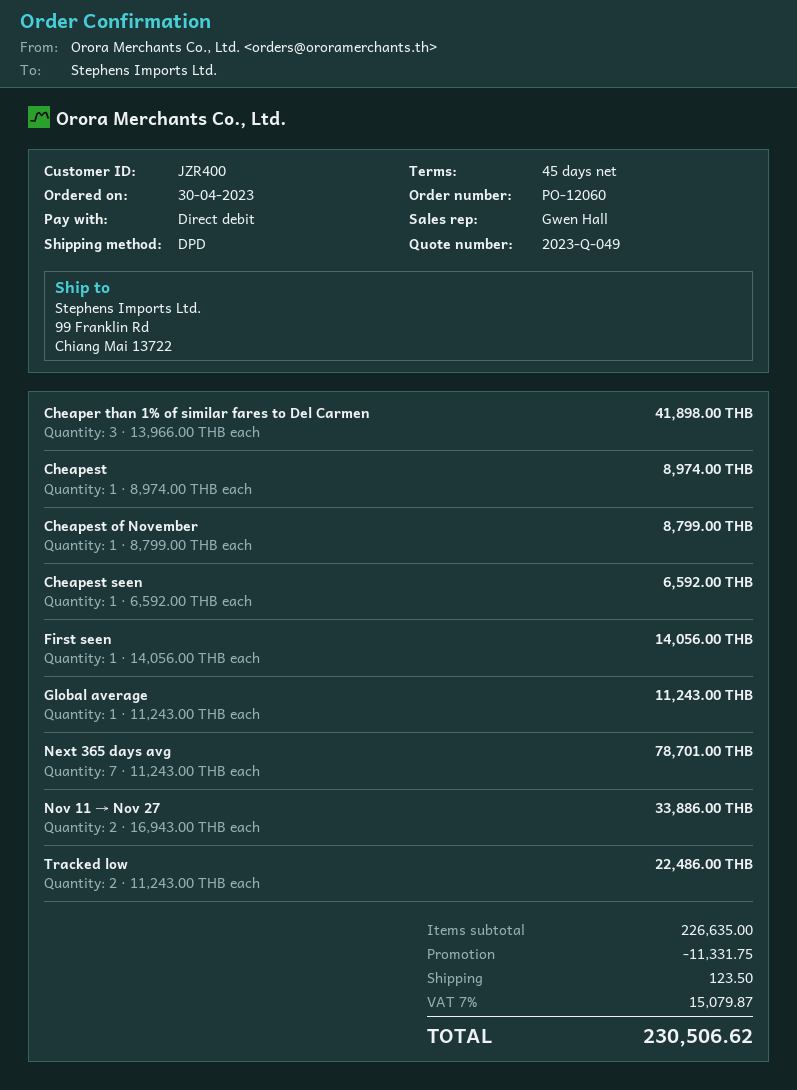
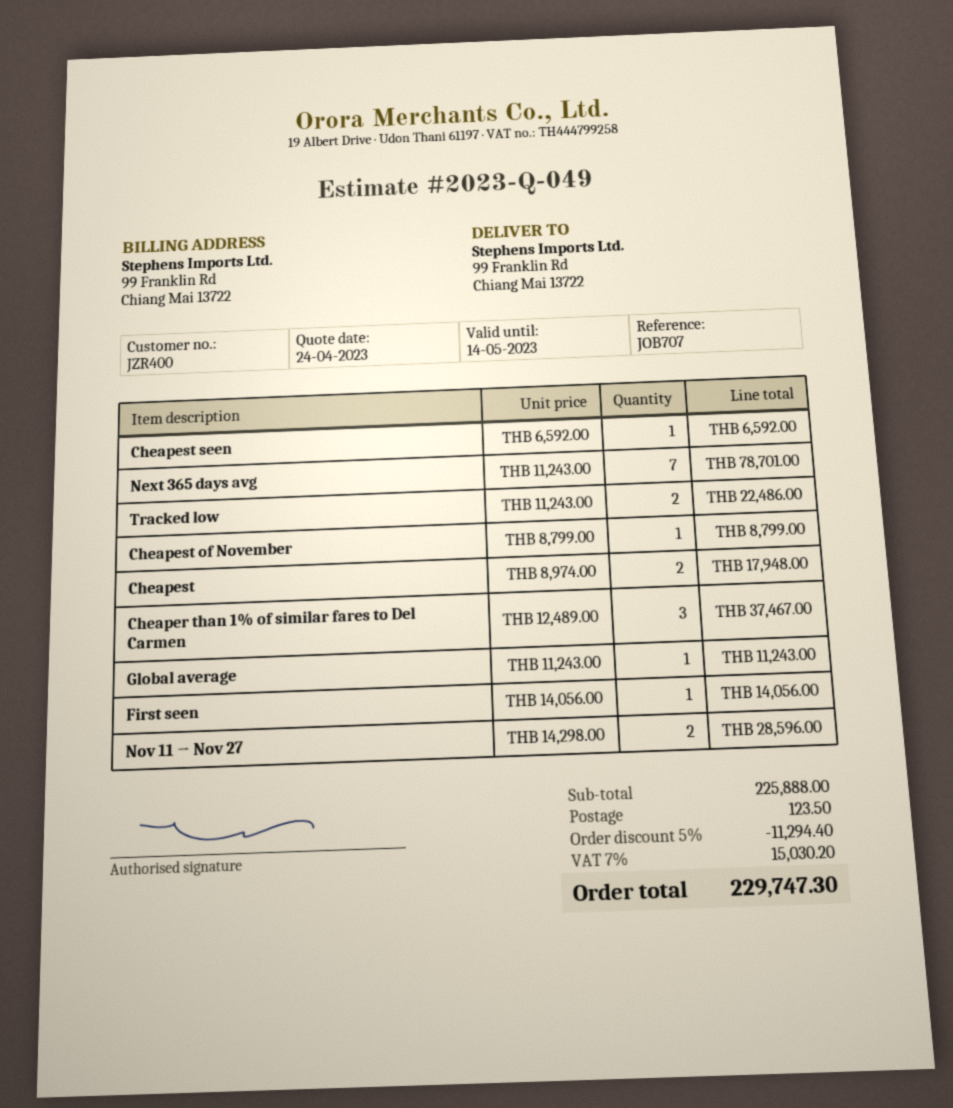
Cheaper than 1% of similar fares to Del Carmen: 3 x 13966.00 = 41898.00 -> 3 x 12489.00 = 37467.00
Cheapest: 1 x 8974.00 = 8974.00 -> 2 x 8974.00 = 17948.00
Nov 11 → Nov 27: 2 x 16943.00 = 33886.00 -> 2 x 14298.00 = 28596.00
subtotal: 226635.00 -> 225888.00
discount: 11331.75 -> 11294.40
tax: 7% = 15079.87 -> 7% = 15030.20
total: 230506.62 -> 229747.30

